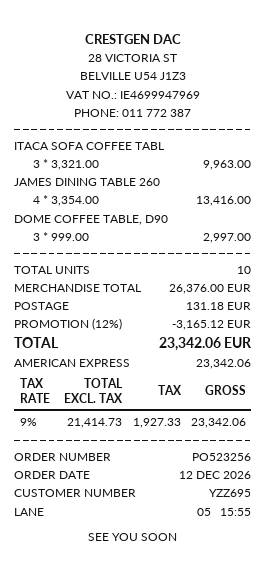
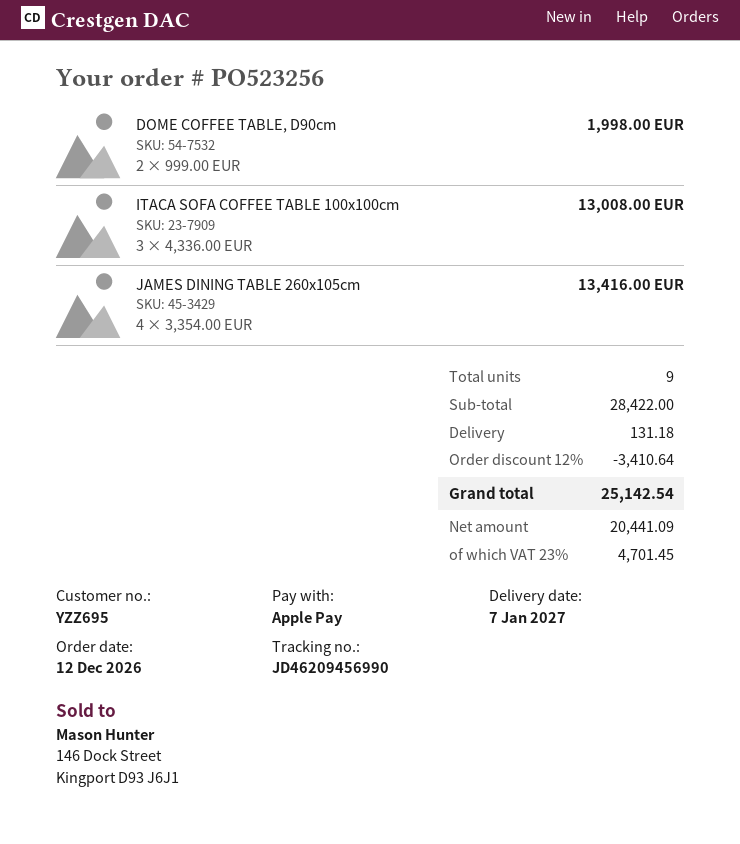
payment method: American Express -> Apple Pay
ITACA SOFA COFFEE TABL: 3 x 3321.00 = 9963.00 -> 3 x 4336.00 = 13008.00
DOME COFFEE TABLE, D90: 3 x 999.00 = 2997.00 -> 2 x 999.00 = 1998.00
total quantity: 10 -> 9
subtotal: 26376.00 -> 28422.00
discount: 12% = 3165.12 -> 12% = 3410.64
net: 21414.73 -> 20441.09
tax: 9% = 1927.33 -> 23% = 4701.45
total: 23342.06 -> 25142.54

